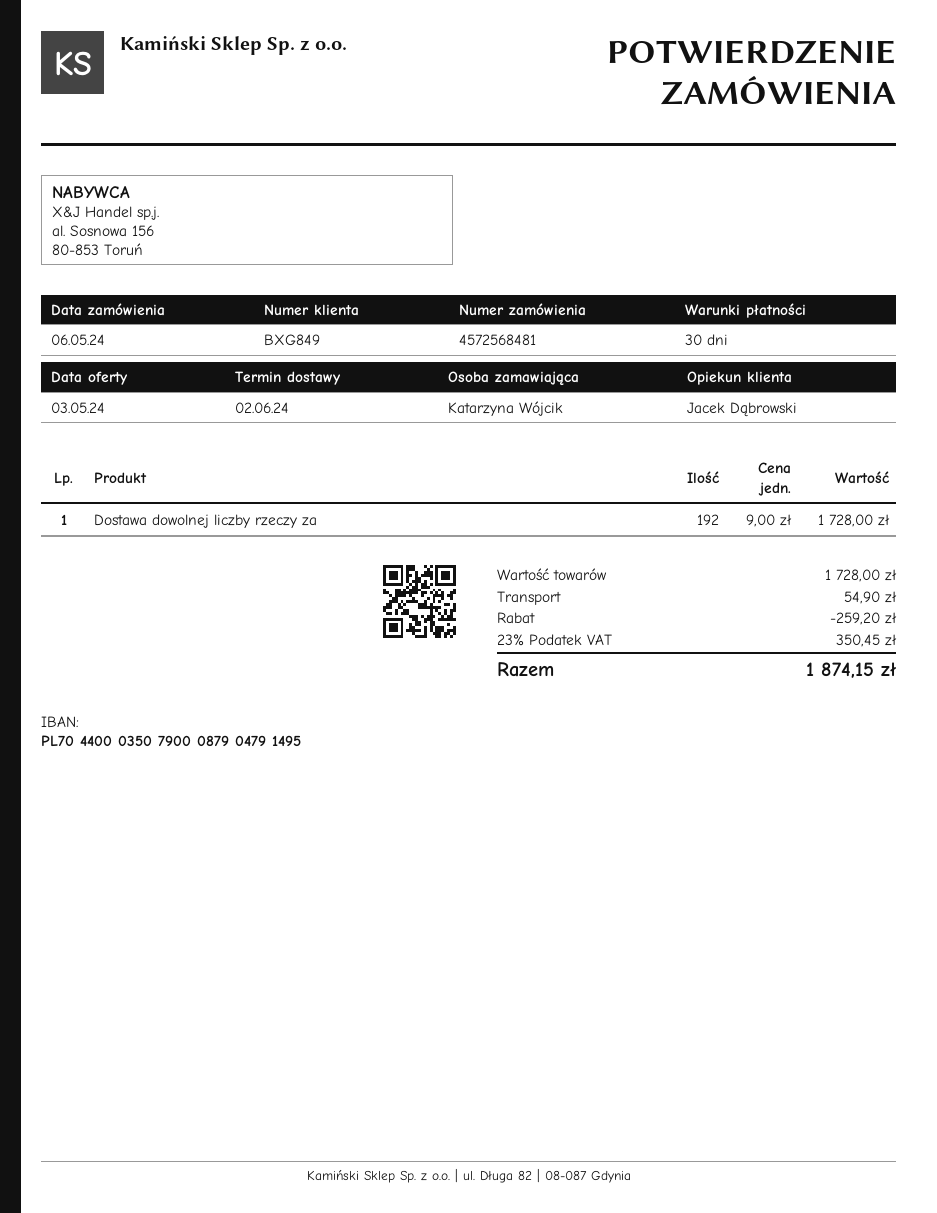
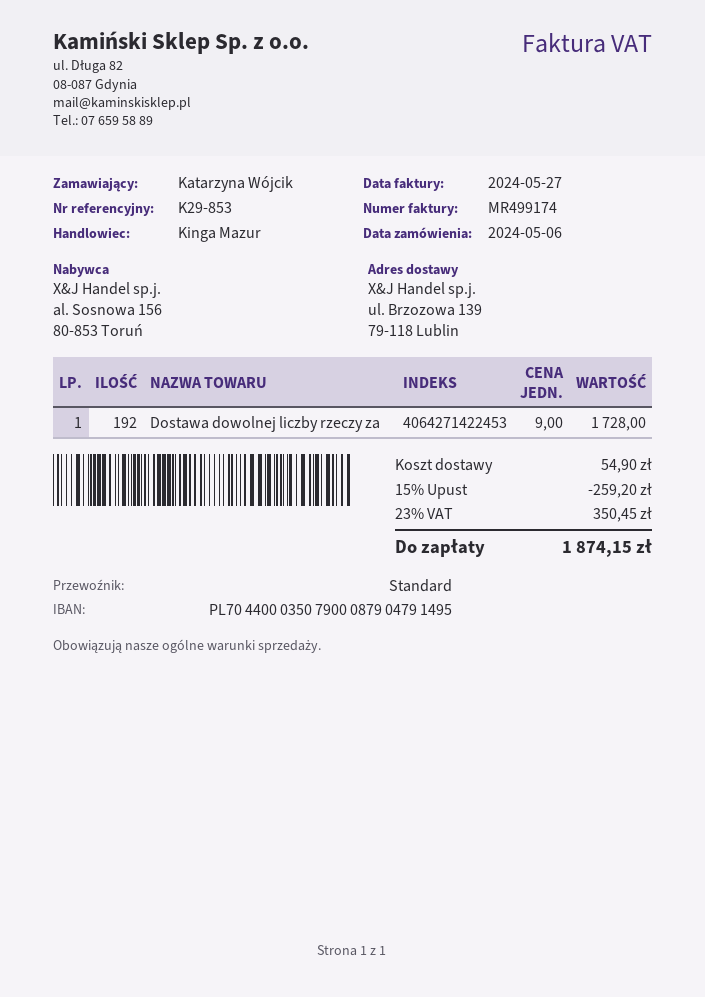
sales rep: Jacek Dąbrowski -> Kinga Mazur

